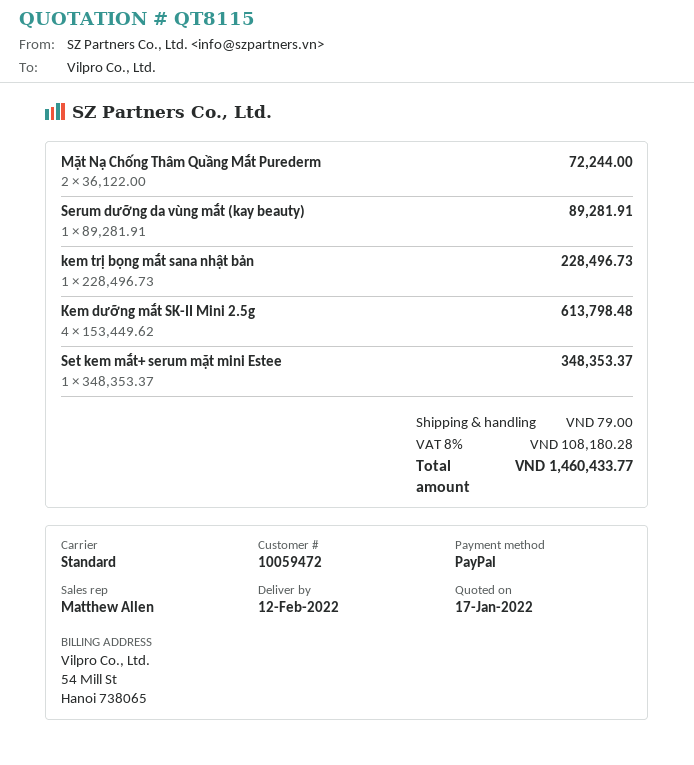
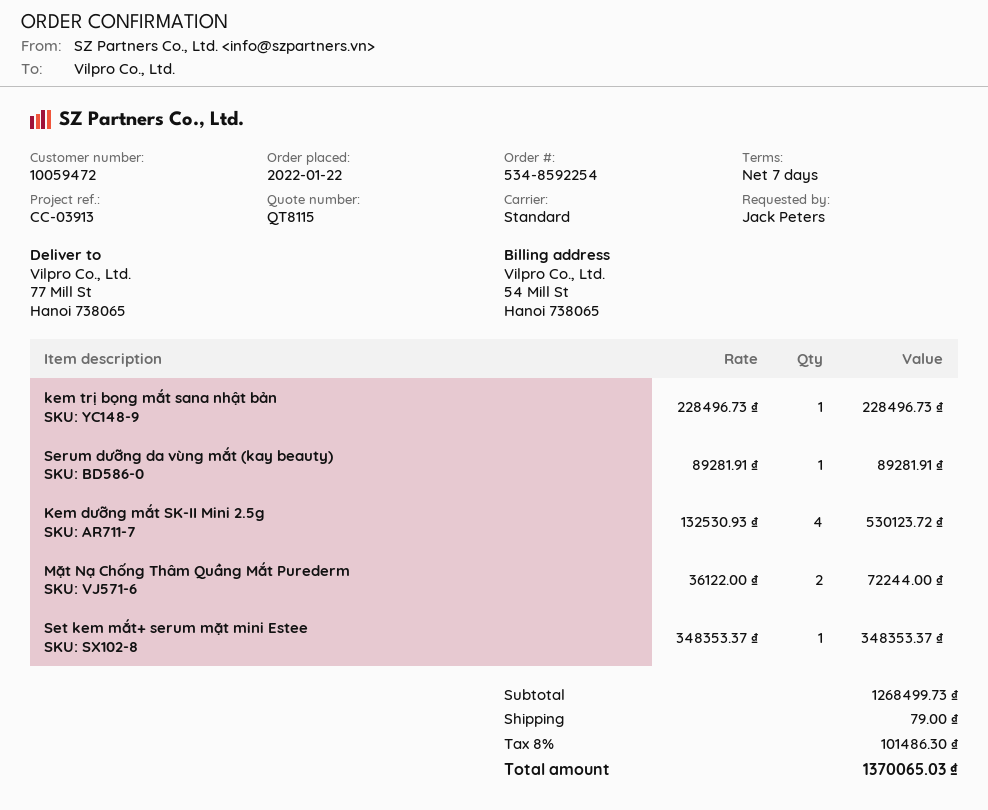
Kem dưỡng mắt SK-II Mini 2.5g: 4 x 153449.62 = 613798.48 -> 4 x 132530.93 = 530123.72
tax: 8% = 108180.28 -> 8% = 101486.30
total: 1460433.77 -> 1370065.03

